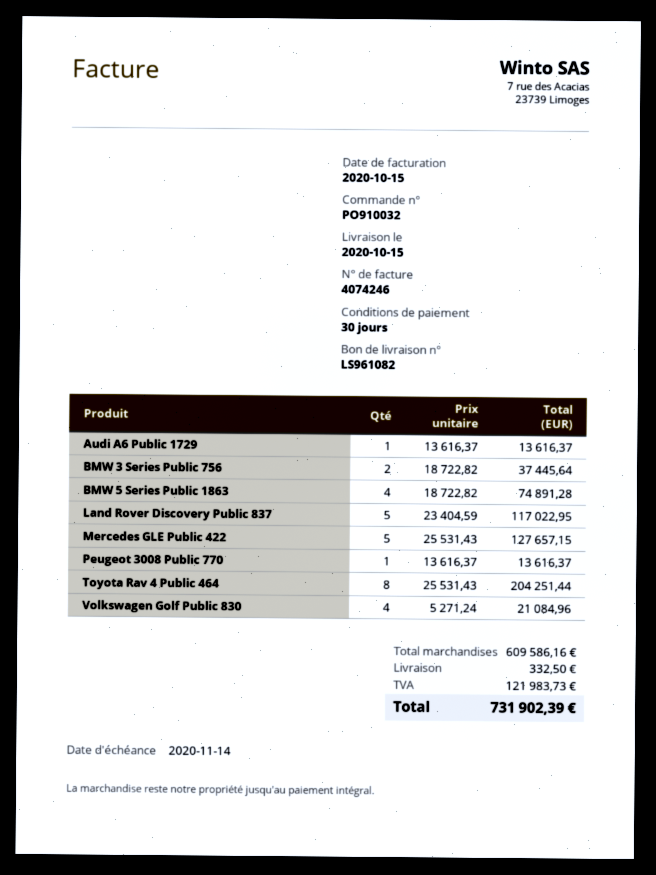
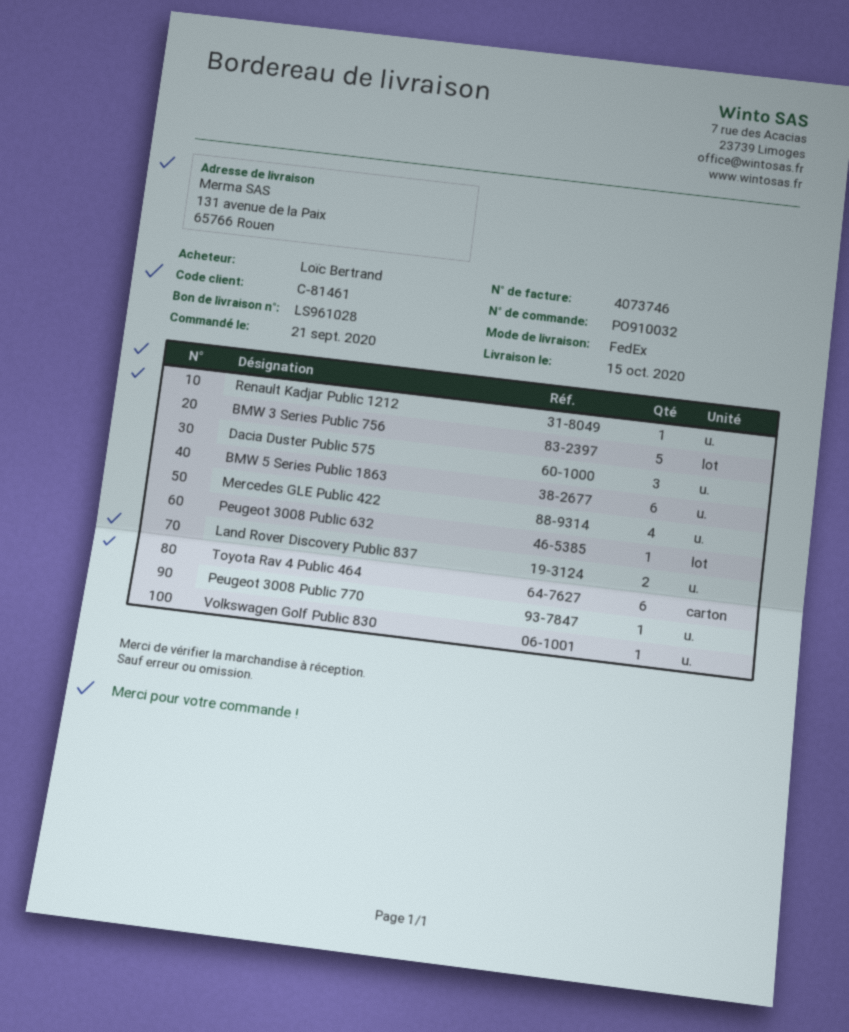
delivery note number: LS961082 -> LS961028
invoice number: 4074246 -> 4073746
Audi A6 Public 1729: 1 -> none
BMW 3 Series Public 756: 2 -> 5
BMW 5 Series Public 1863: 4 -> 6
Land Rover Discovery Public 837: 5 -> 2
Mercedes GLE Public 422: 5 -> 4
Toyota Rav 4 Public 464: 8 -> 6
Volkswagen Golf Public 830: 4 -> 1
Renault Kadjar Public 1212: none -> 1
Dacia Duster Public 575: none -> 3
Peugeot 3008 Public 632: none -> 1

